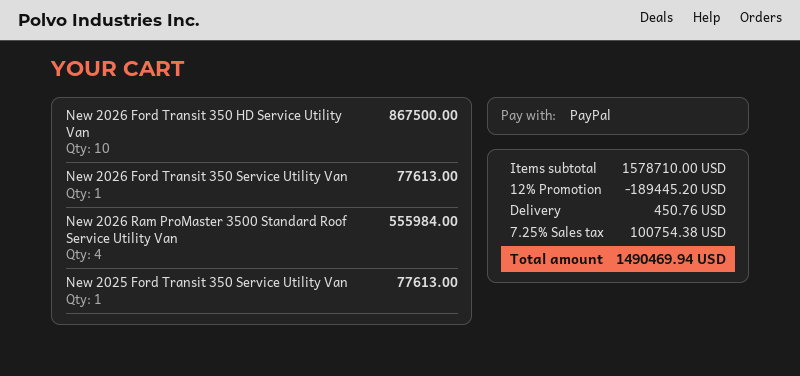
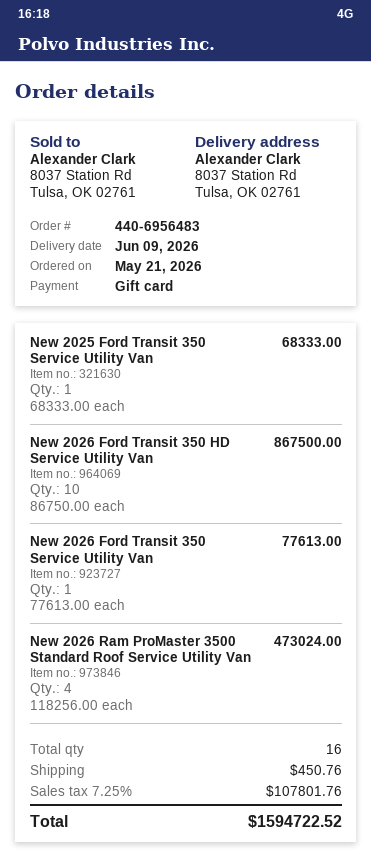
payment method: PayPal -> gift card
New 2026 Ram ProMaster 3500 Standard Roof Service Utility Van: 4 for 555984.00 -> 4 for 473024.00
New 2025 Ford Transit 350 Service Utility Van: 1 for 77613.00 -> 1 for 68333.00
discount: 12% = 189445.20 -> none
tax: 7.25% = 100754.38 -> 7.25% = 107801.76
total: 1490469.94 -> 1594722.52

